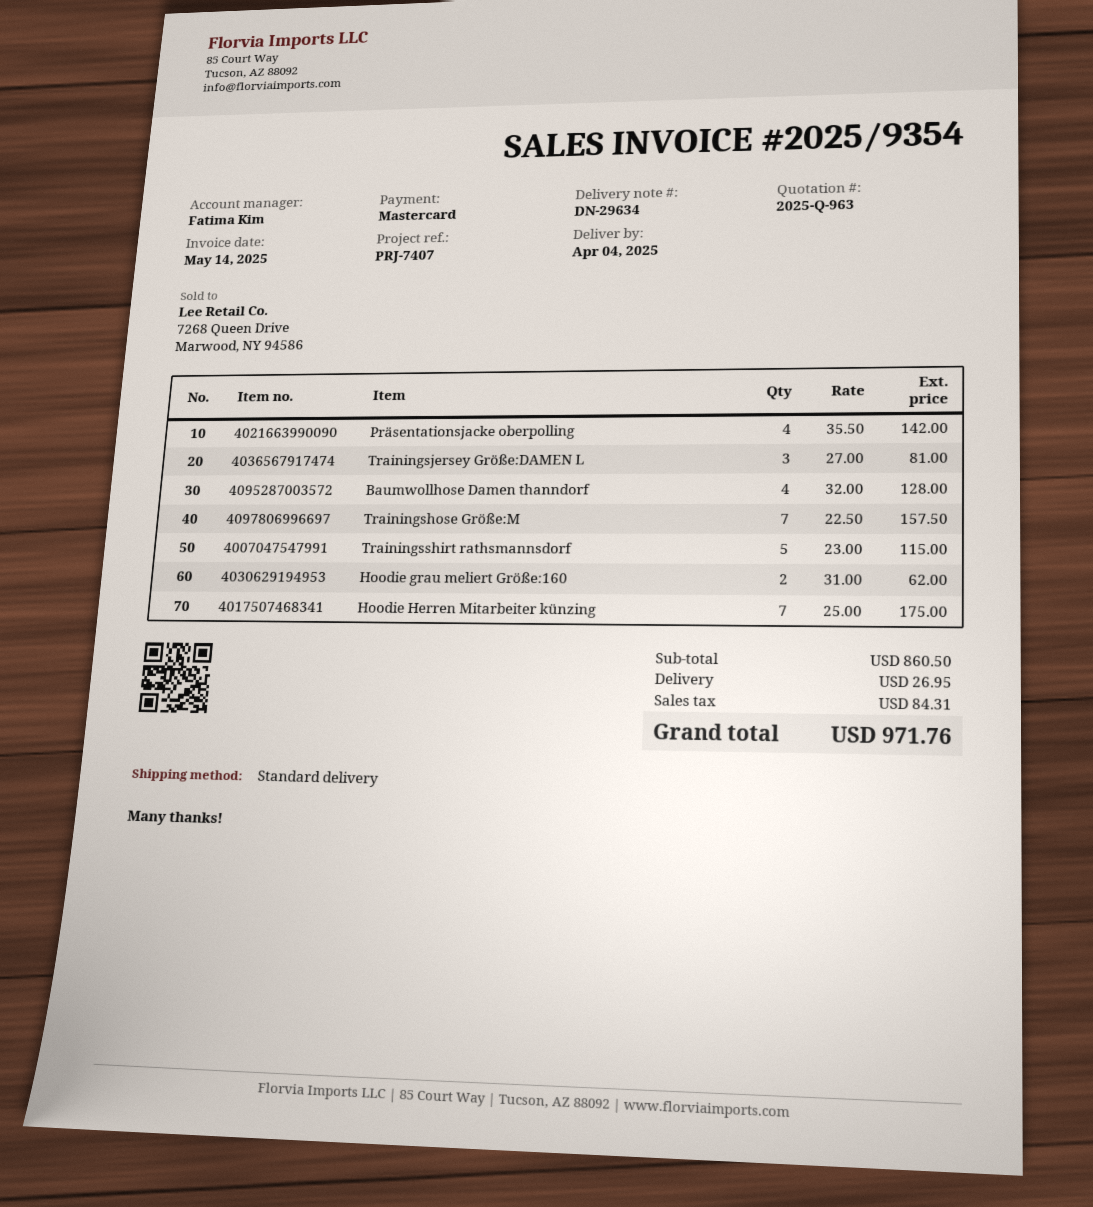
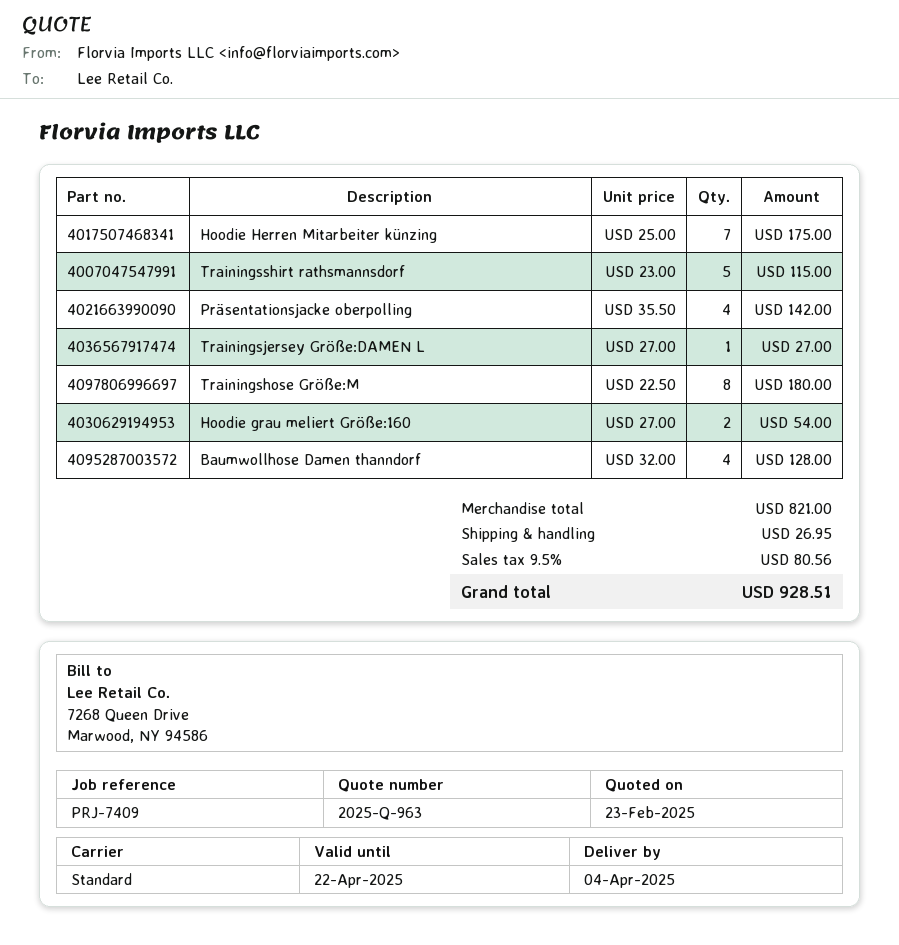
reference: PRJ-7407 -> PRJ-7409
Trainingsjersey Größe:DAMEN L: 3 x 27.00 = 81.00 -> 1 x 27.00 = 27.00
Trainingshose Größe:M: 7 x 22.50 = 157.50 -> 8 x 22.50 = 180.00
Hoodie grau meliert Größe:160: 2 x 31.00 = 62.00 -> 2 x 27.00 = 54.00
subtotal: 860.50 -> 821.00
tax: 84.31 -> 80.56
total: 971.76 -> 928.51

